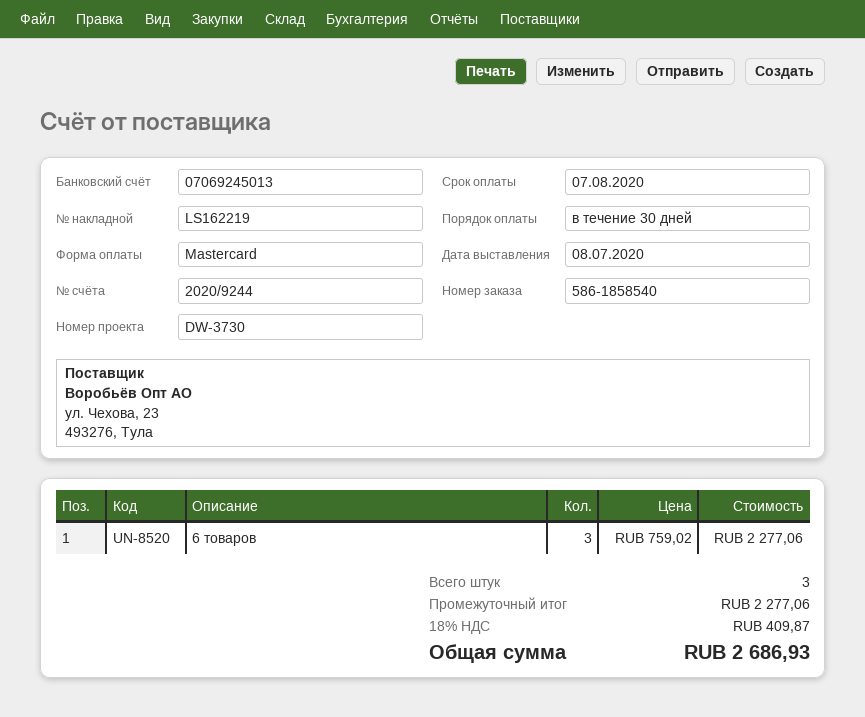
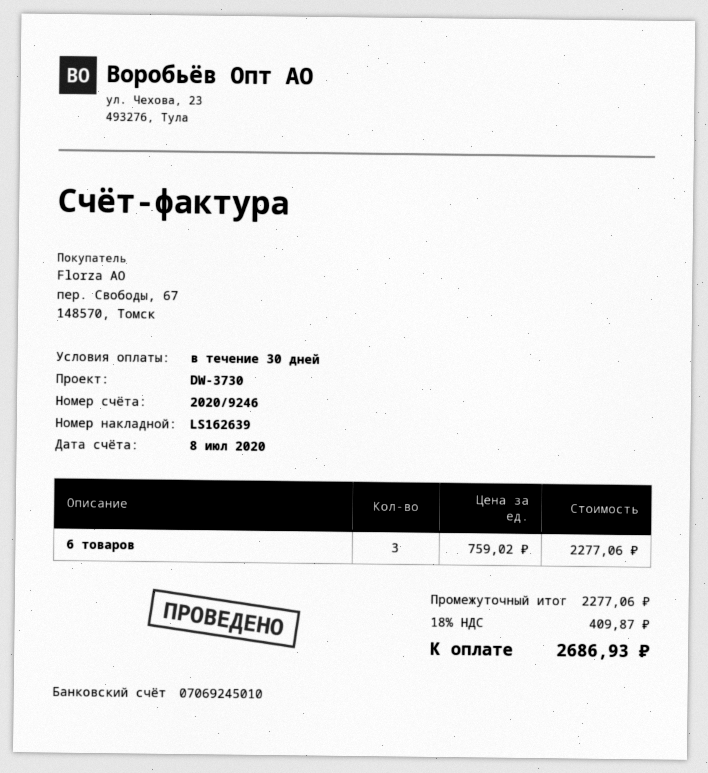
delivery note number: LS162219 -> LS162639
invoice number: 2020/9244 -> 2020/9246
bank account: 07069245013 -> 07069245010

